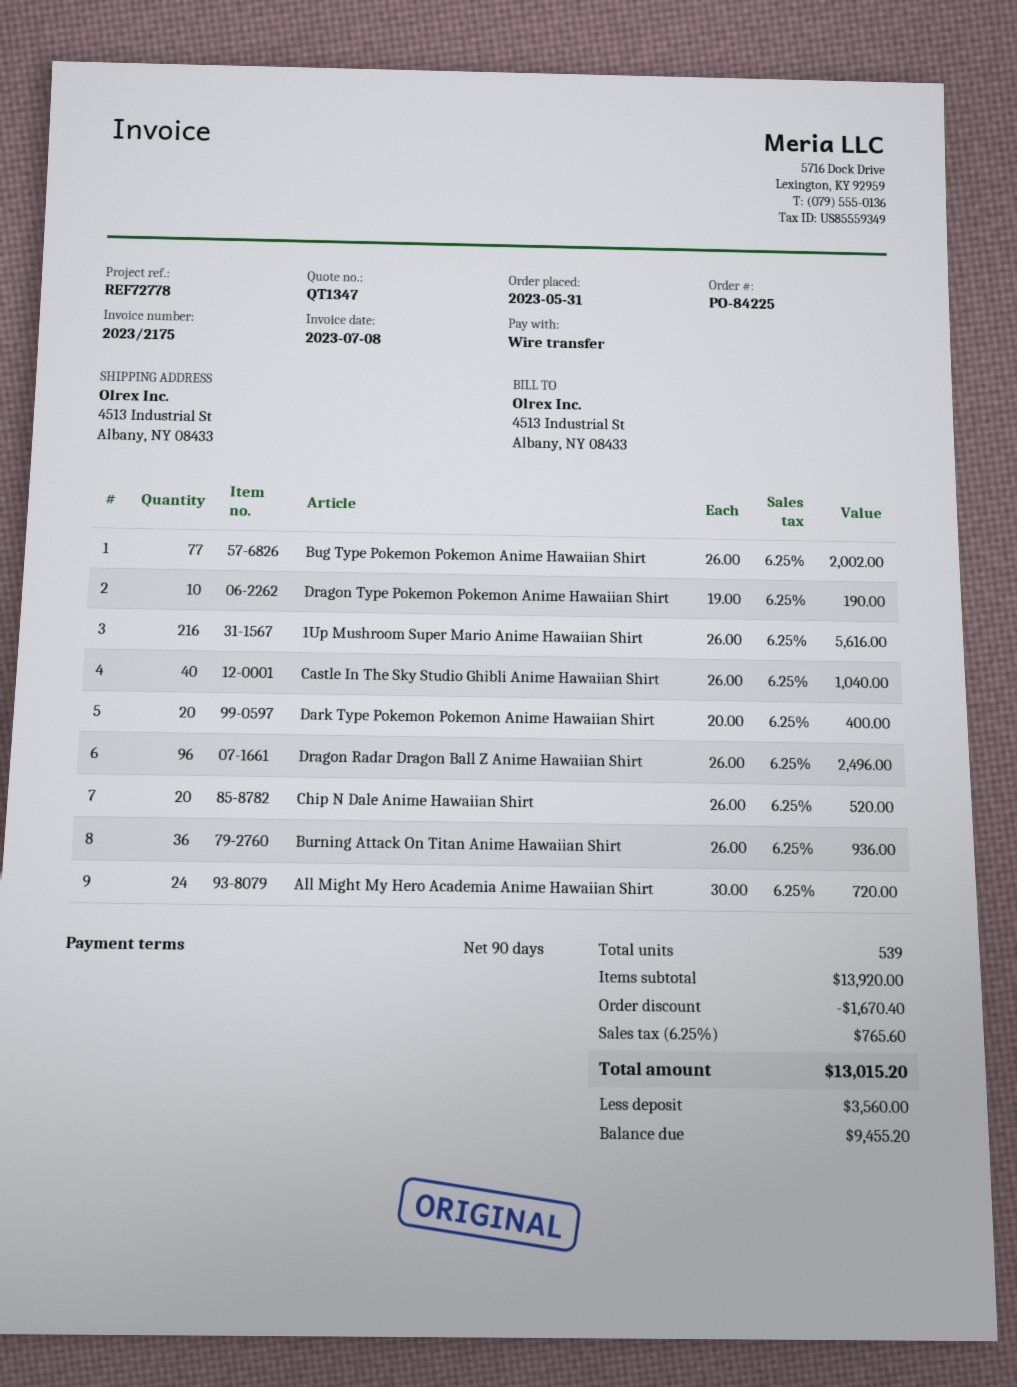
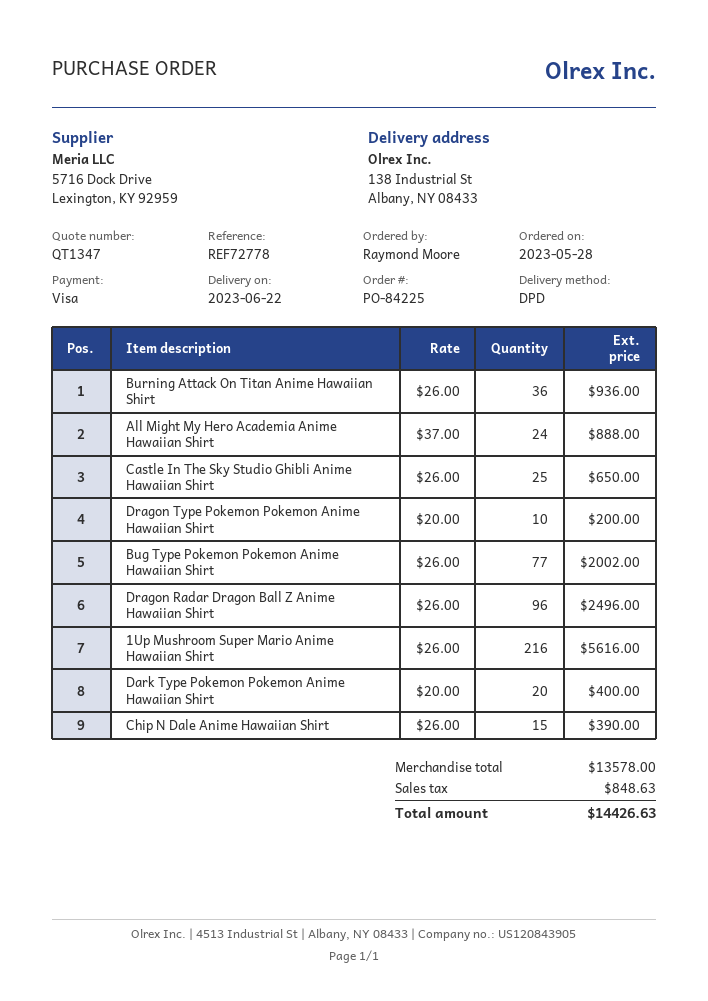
order date: 2023-05-31 -> 2023-05-28
payment method: bank transfer -> Visa
ship to: 4513 Industrial St, Albany, NY 08433 -> 138 Industrial St, Albany, NY 08433
Dragon Type Pokemon Pokemon Anime Hawaiian Shirt: 10 x 19.00 = 190.00 -> 10 x 20.00 = 200.00
Castle In The Sky Studio Ghibli Anime Hawaiian Shirt: 40 x 26.00 = 1040.00 -> 25 x 26.00 = 650.00
Chip N Dale Anime Hawaiian Shirt: 20 x 26.00 = 520.00 -> 15 x 26.00 = 390.00
All Might My Hero Academia Anime Hawaiian Shirt: 24 x 30.00 = 720.00 -> 24 x 37.00 = 888.00
subtotal: 13920.00 -> 13578.00
discount: 1670.40 -> none
tax: 765.60 -> 848.63
total: 13015.20 -> 14426.63

